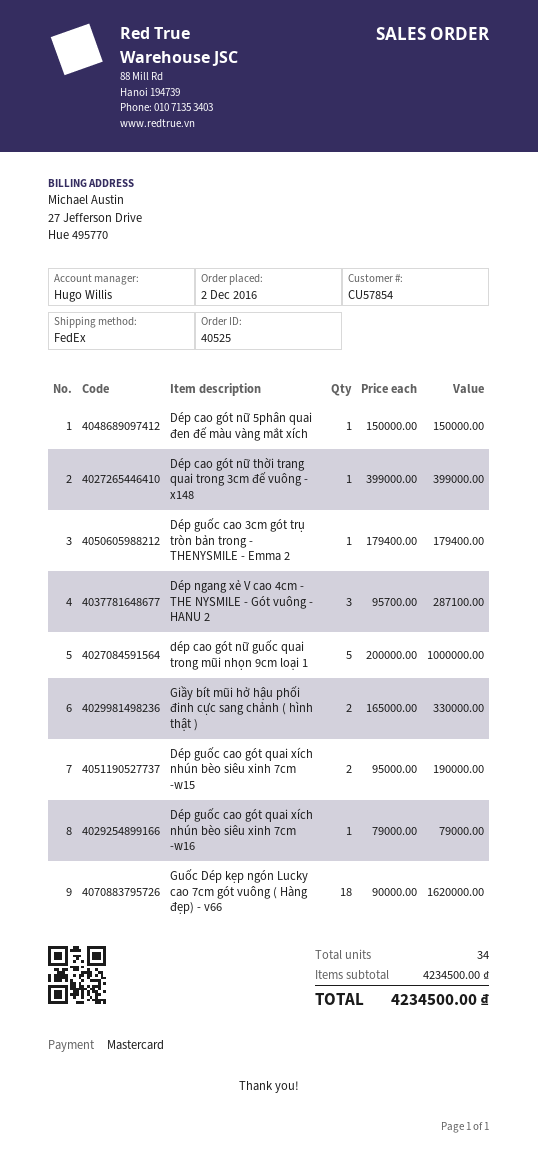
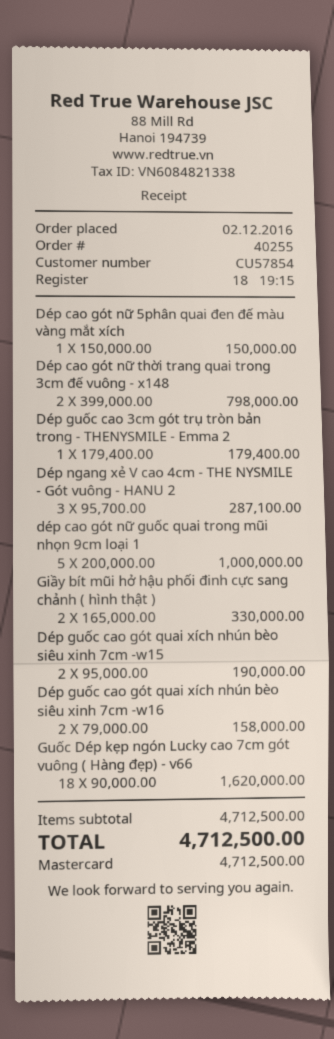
order number: 40525 -> 40255
Dép cao gót nữ thời trang quai trong 3cm đế vuông - x148: 1 x 399000.00 = 399000.00 -> 2 x 399000.00 = 798000.00
Dép guốc cao gót quai xích nhún bèo siêu xinh 7cm -w16: 1 x 79000.00 = 79000.00 -> 2 x 79000.00 = 158000.00
subtotal: 4234500.00 -> 4712500.00
total: 4234500.00 -> 4712500.00

